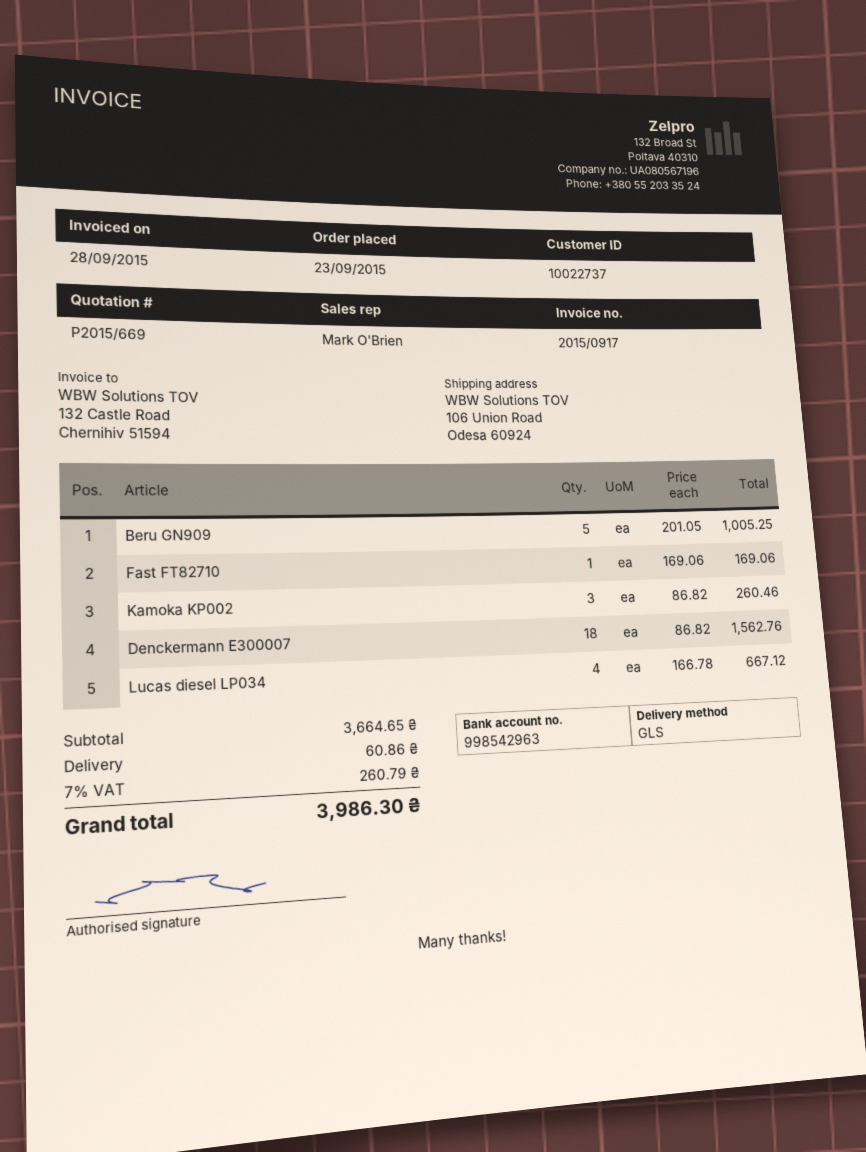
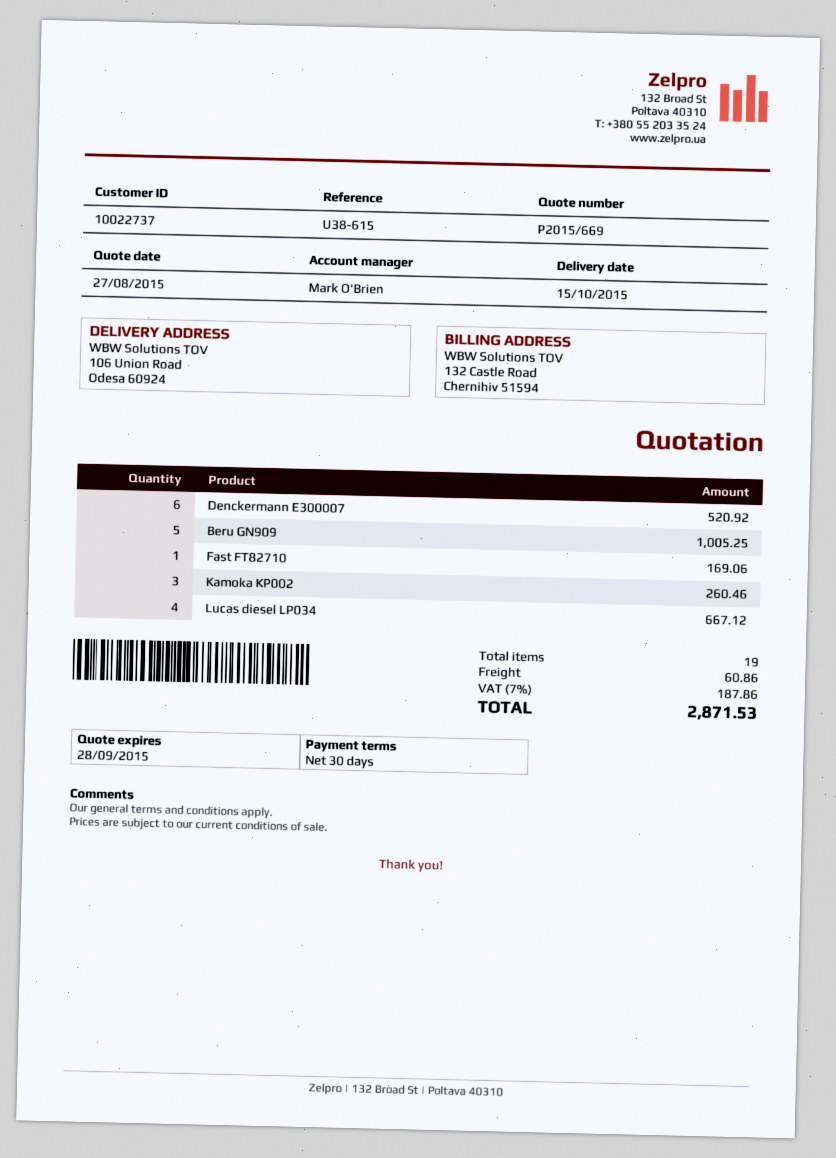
Denckermann E300007: 18 for 1562.76 -> 6 for 520.92
tax: 7% = 260.79 -> 7% = 187.86
total: 3986.30 -> 2871.53

